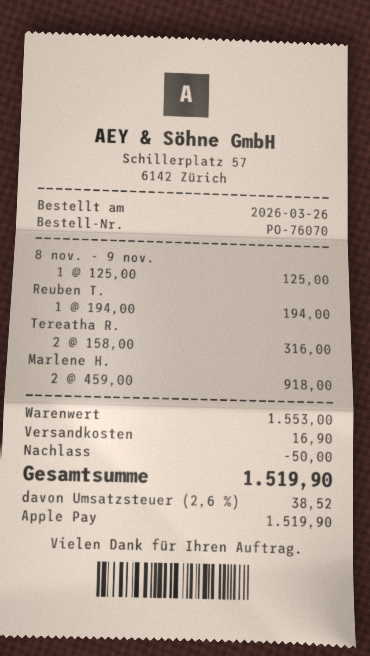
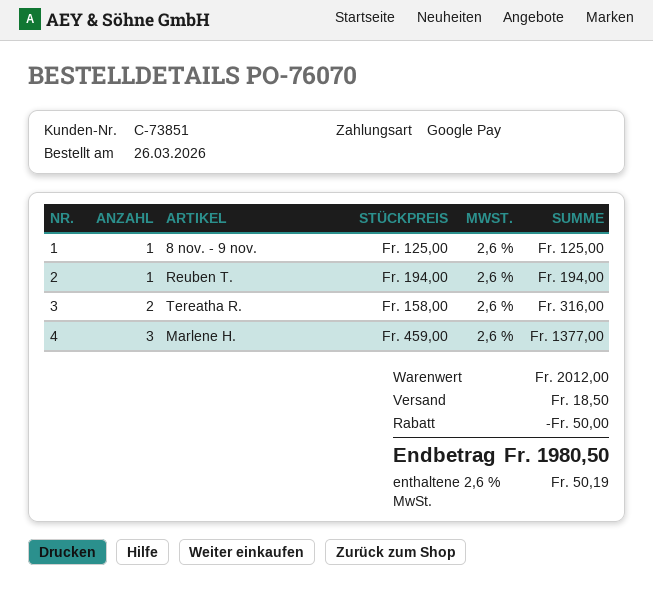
payment method: Apple Pay -> Google Pay
Marlene H.: 2 x 459.00 = 918.00 -> 3 x 459.00 = 1377.00
subtotal: 1553.00 -> 2012.00
shipping: 16.90 -> 18.50
tax: 2.6% = 38.52 -> 2.6% = 50.19
total: 1519.90 -> 1980.50

